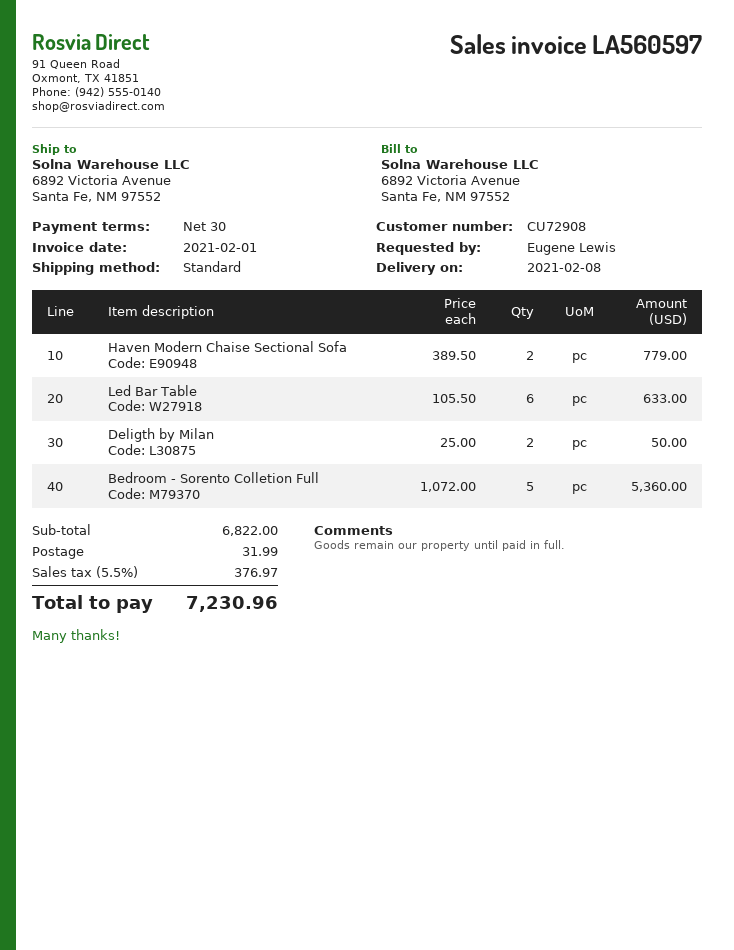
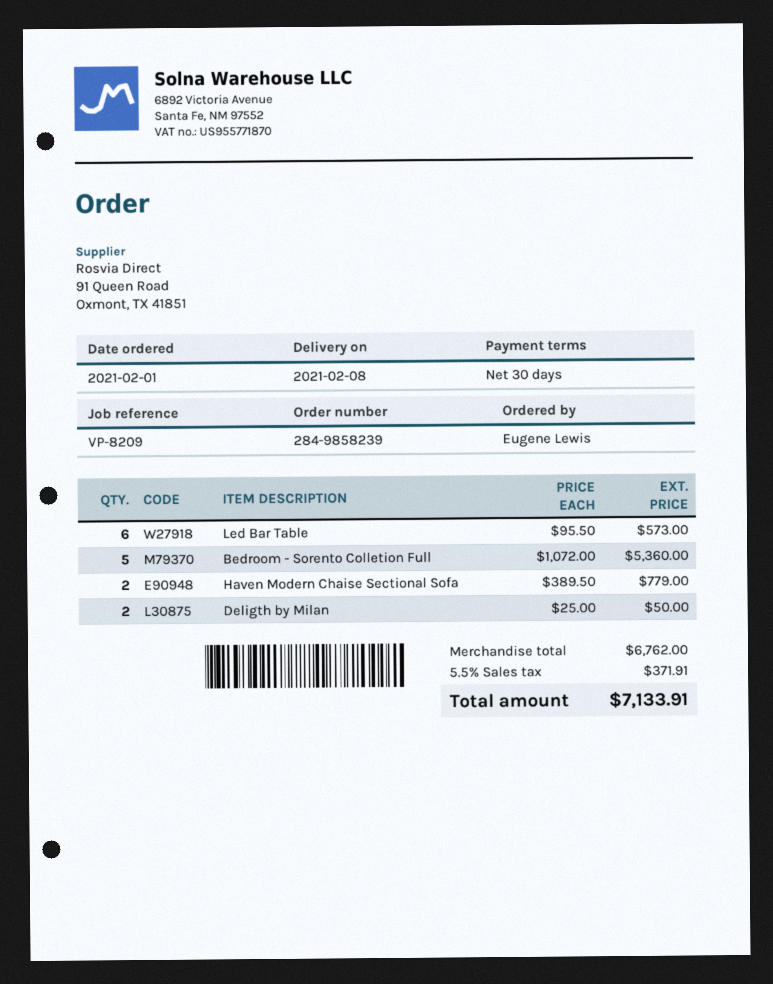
Led Bar Table: 6 x 105.50 = 633.00 -> 6 x 95.50 = 573.00
subtotal: 6822.00 -> 6762.00
shipping: 31.99 -> none
tax: 5.5% = 376.97 -> 5.5% = 371.91
total: 7230.96 -> 7133.91

